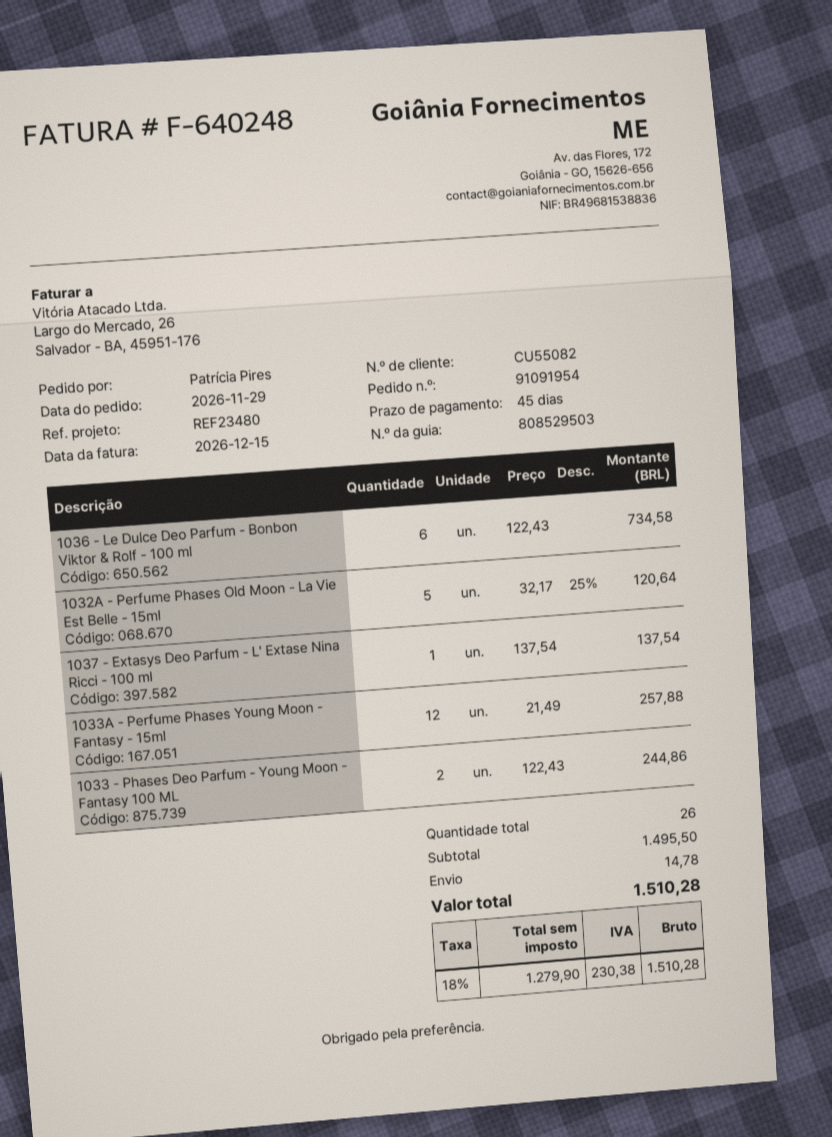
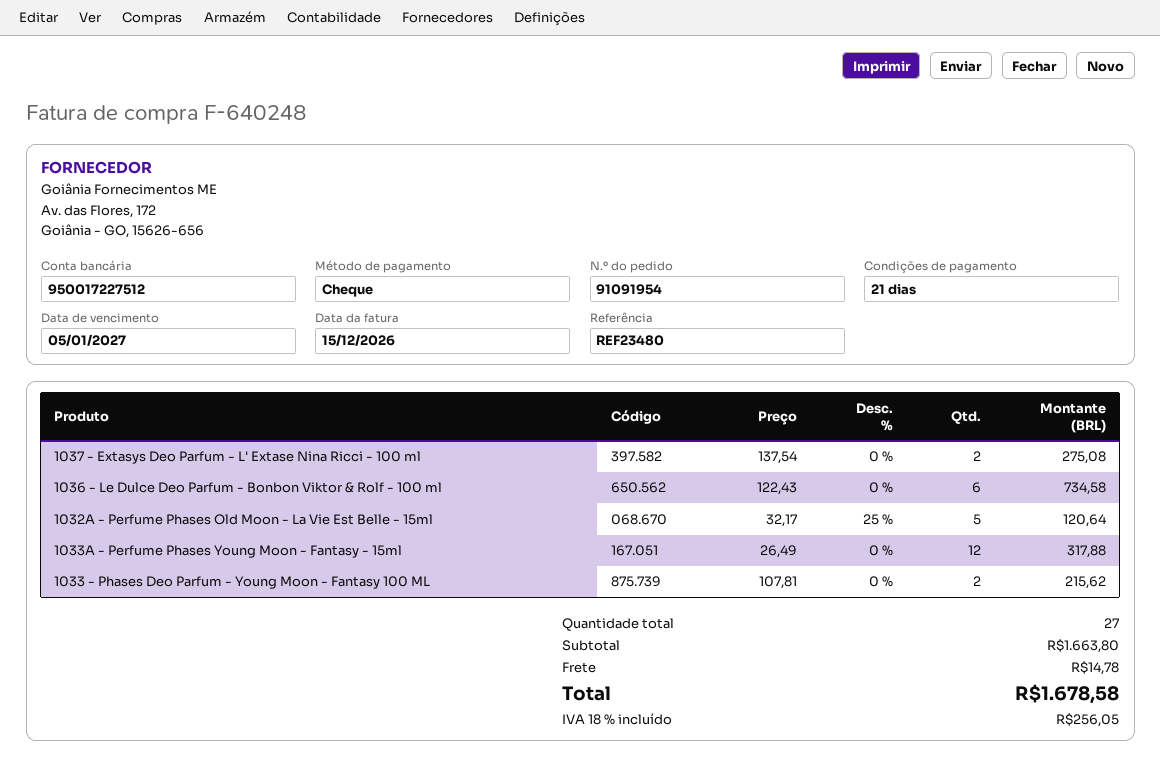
payment terms: 45 days -> 21 days
1037 - Extasys Deo Parfum - L' Extase Nina Ricci - 100 ml: 1 x 137.54 = 137.54 -> 2 x 137.54 = 275.08
1033A - Perfume Phases Young Moon - Fantasy - 15ml: 12 x 21.49 = 257.88 -> 12 x 26.49 = 317.88
1033 - Phases Deo Parfum - Young Moon - Fantasy 100 ML: 2 x 122.43 = 244.86 -> 2 x 107.81 = 215.62
total quantity: 26 -> 27
subtotal: 1495.50 -> 1663.80
tax: 18% = 230.38 -> 18% = 256.05
total: 1510.28 -> 1678.58

